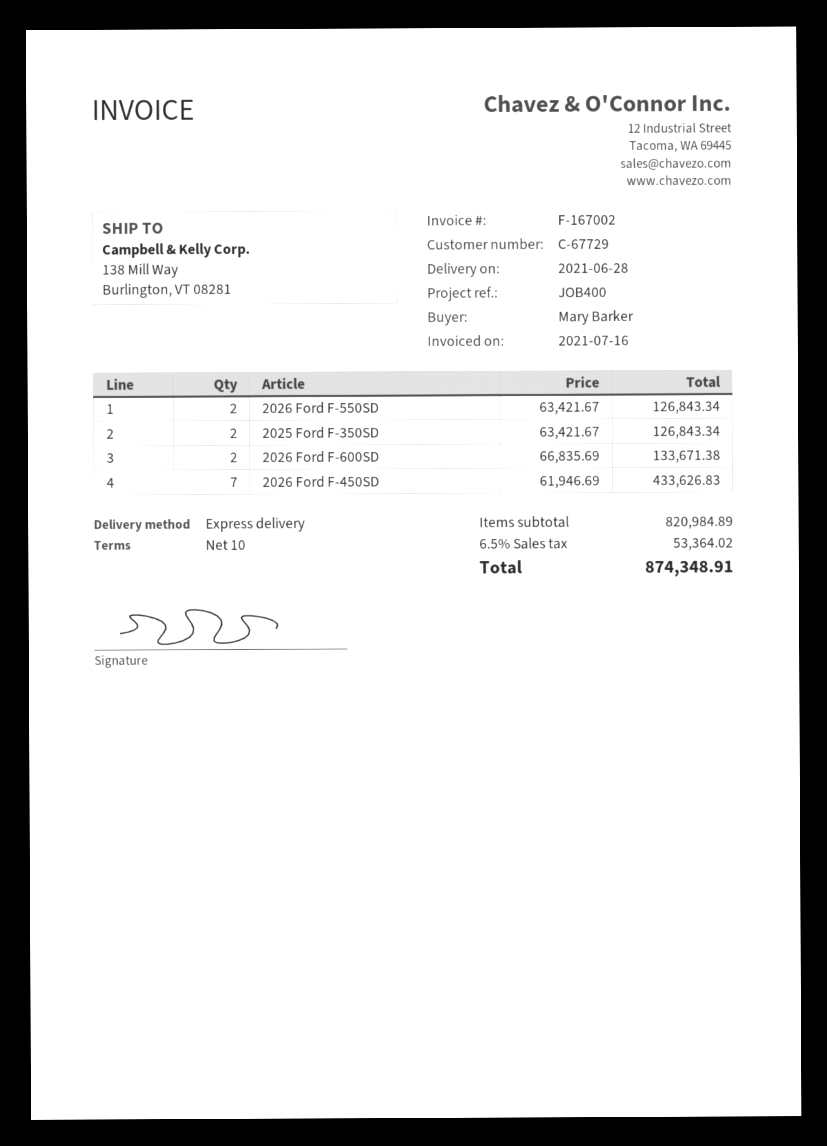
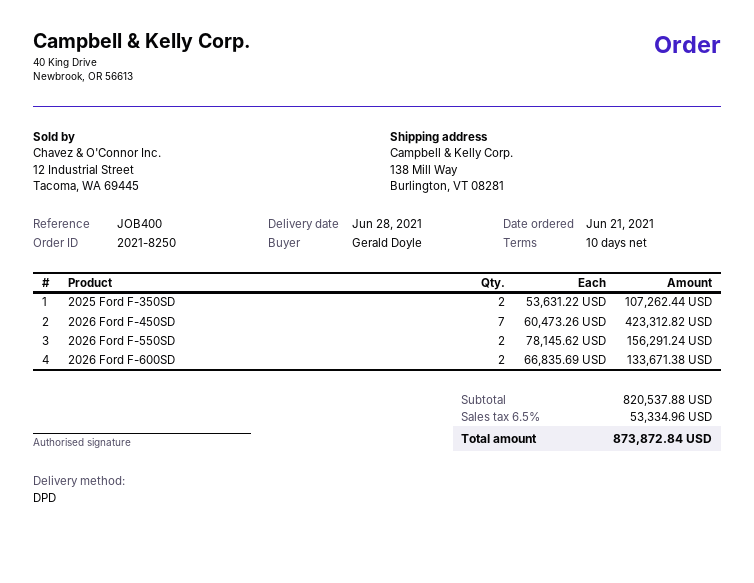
ordered by: Mary Barker -> Gerald Doyle
shipping method: express -> DPD
2026 Ford F-550SD: 2 x 63421.67 = 126843.34 -> 2 x 78145.62 = 156291.24
2025 Ford F-350SD: 2 x 63421.67 = 126843.34 -> 2 x 53631.22 = 107262.44
2026 Ford F-450SD: 7 x 61946.69 = 433626.83 -> 7 x 60473.26 = 423312.82
subtotal: 820984.89 -> 820537.88
tax: 6.5% = 53364.02 -> 6.5% = 53334.96
total: 874348.91 -> 873872.84

